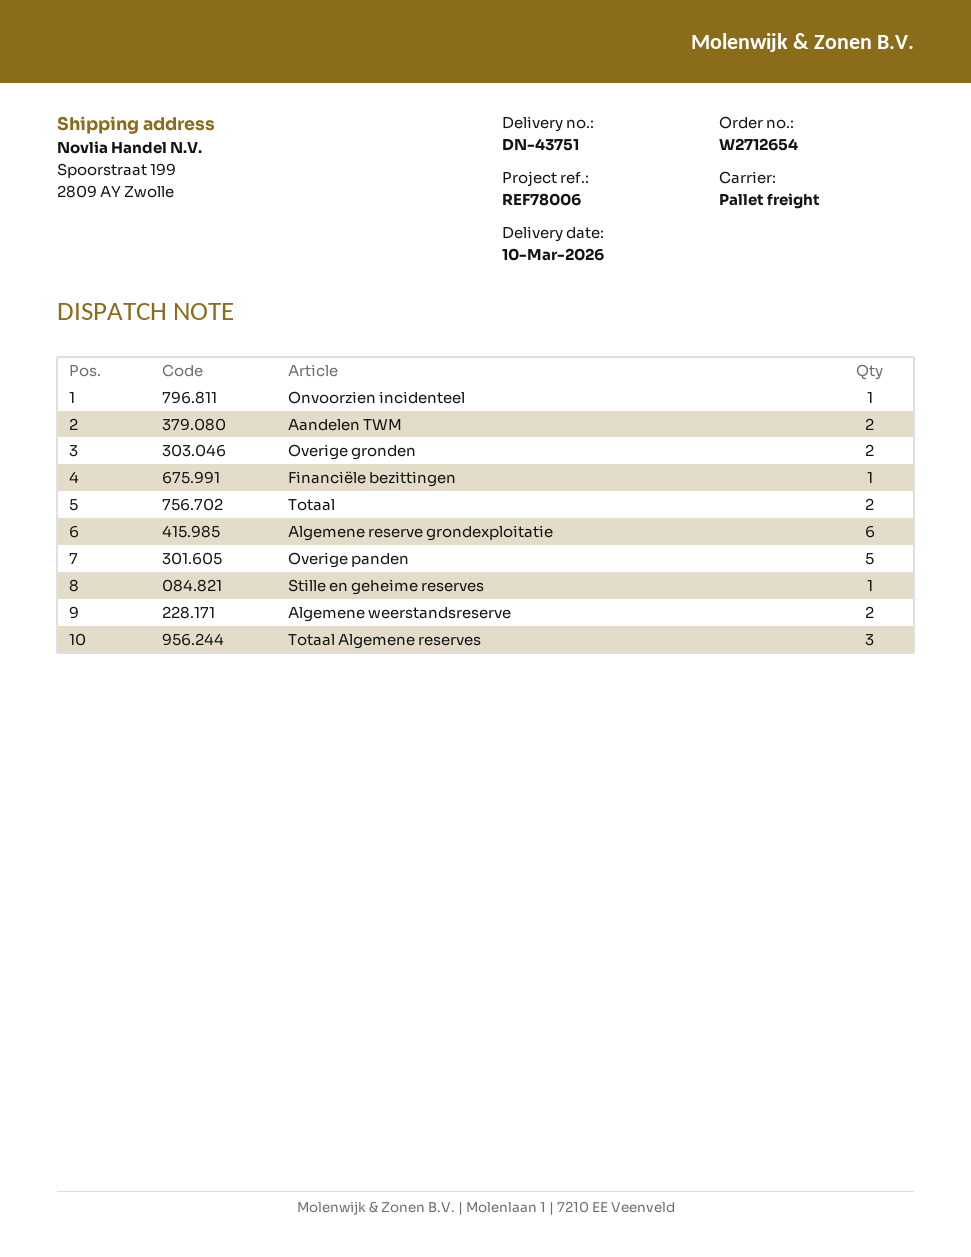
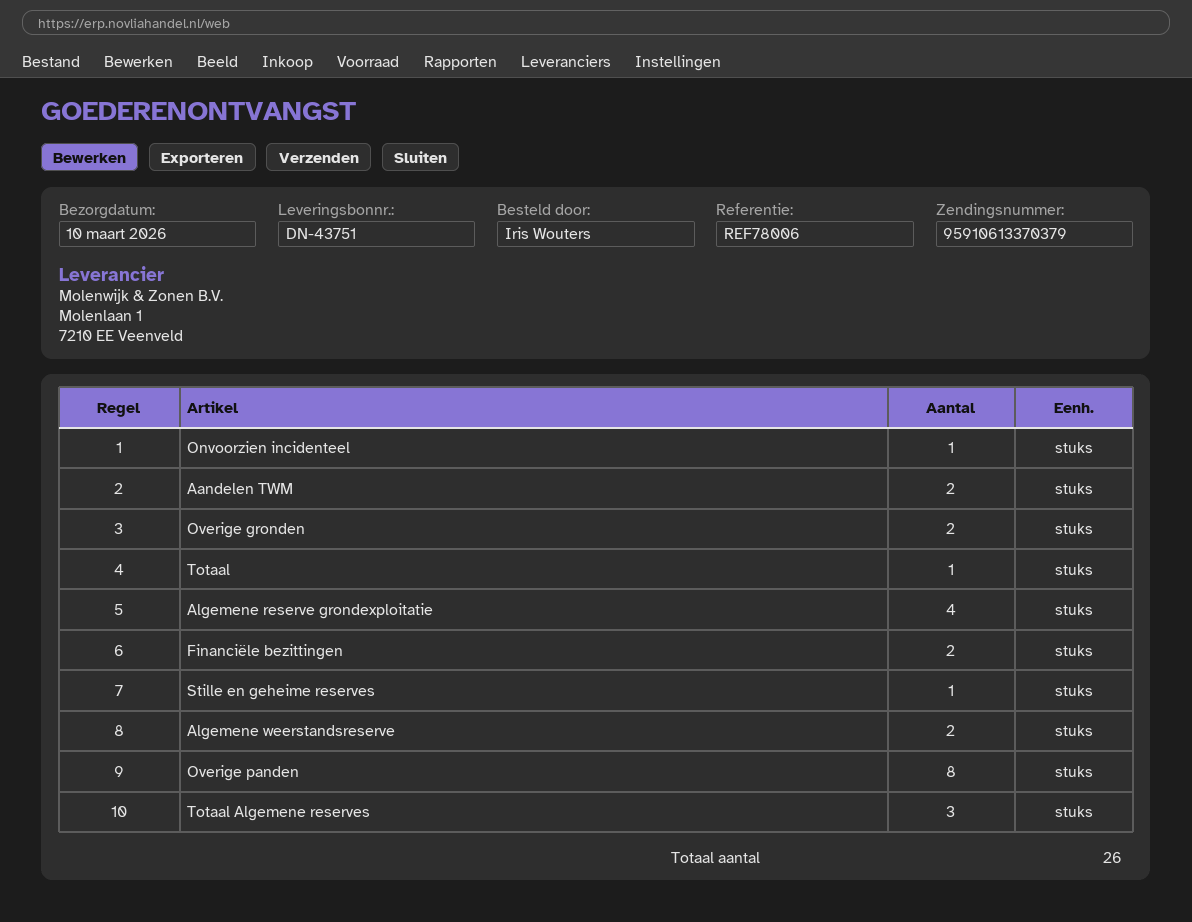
Financiële bezittingen: 1 -> 2
Totaal: 2 -> 1
Algemene reserve grondexploitatie: 6 -> 4
Overige panden: 5 -> 8

